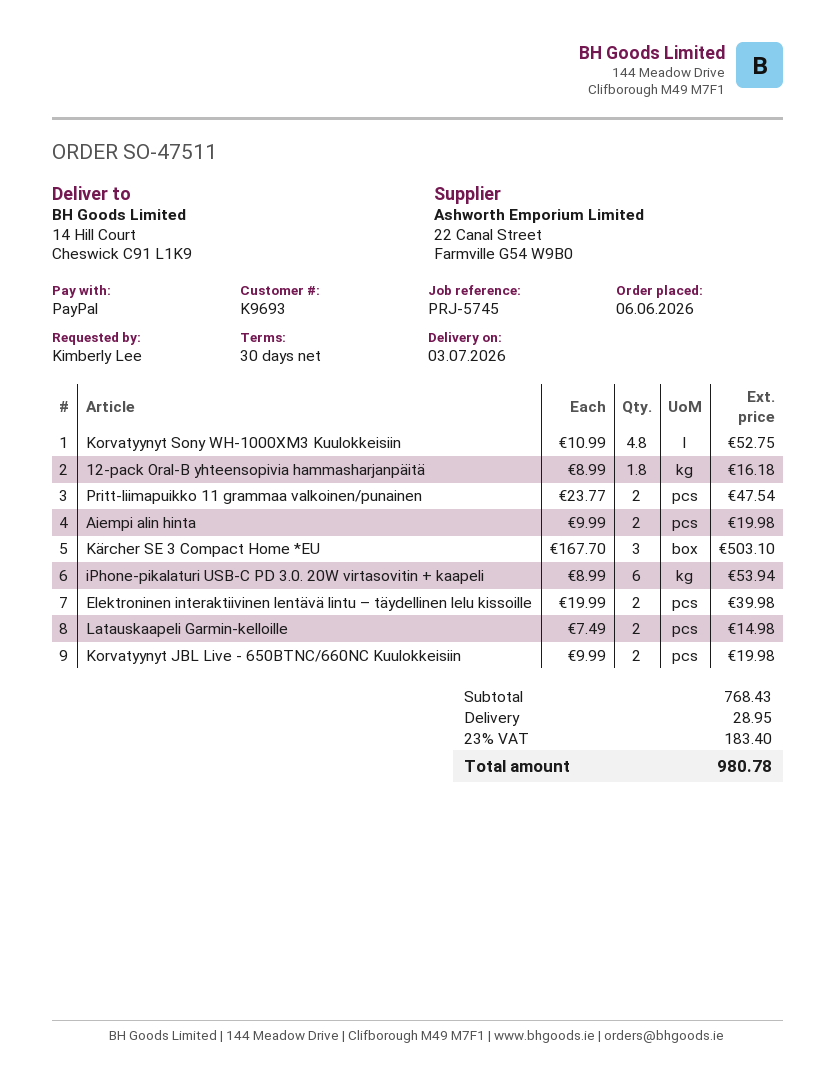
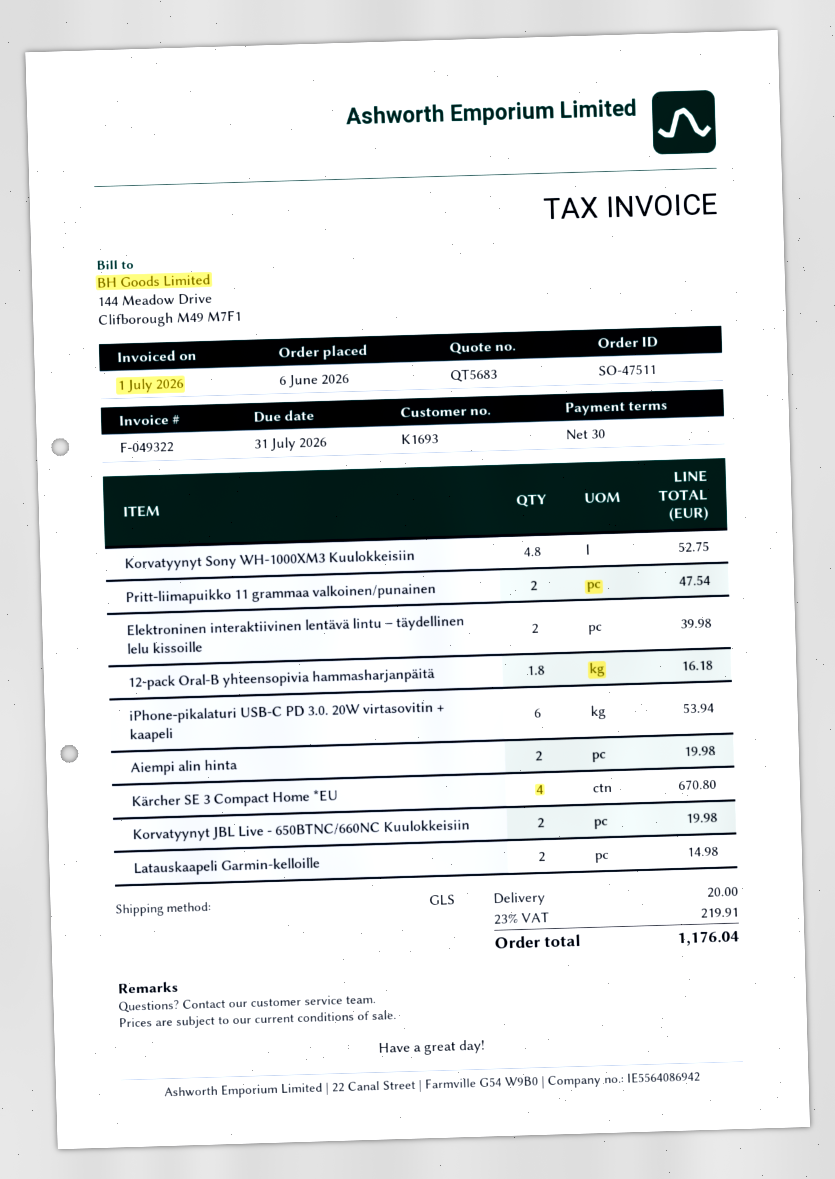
customer number: K9693 -> K1693
Kärcher SE 3 Compact Home *EU: 3 for 503.10 -> 4 for 670.80
shipping: 28.95 -> 20.00
tax: 23% = 183.40 -> 23% = 219.91
total: 980.78 -> 1176.04

